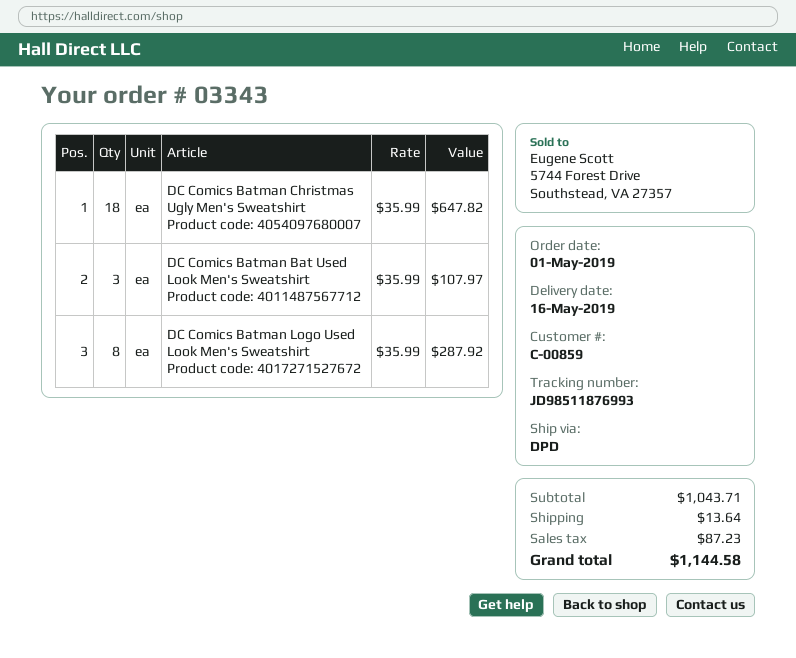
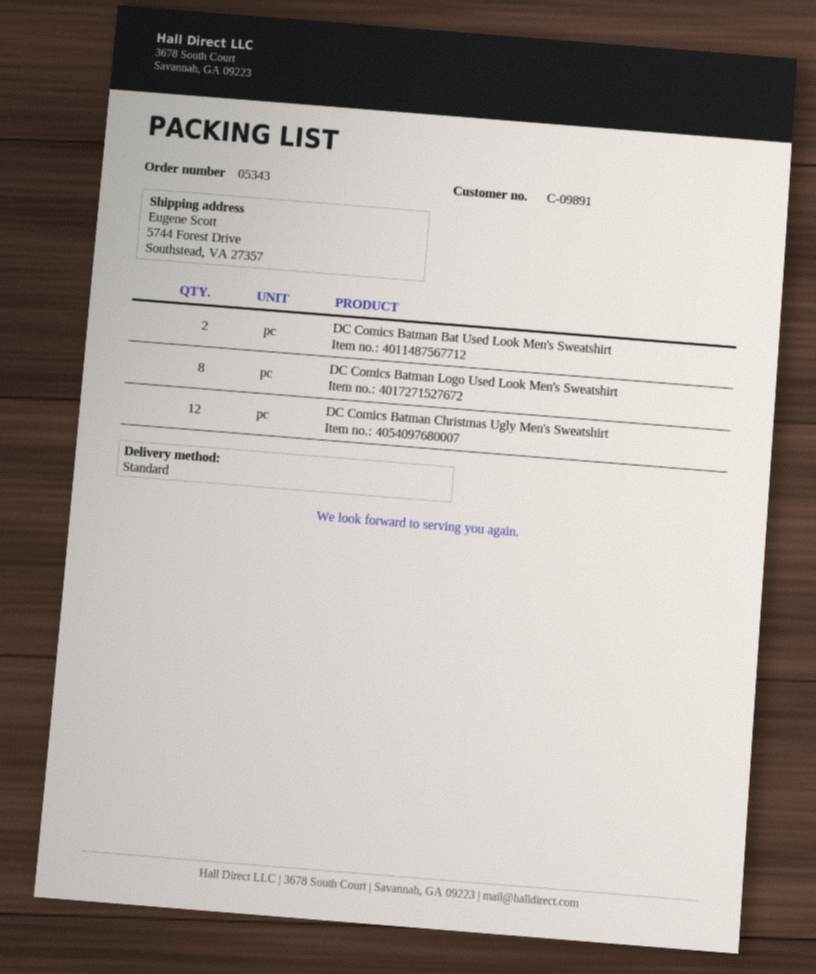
order number: 03343 -> 05343
customer number: C-00859 -> C-09891
shipping method: DPD -> standard
DC Comics Batman Christmas Ugly Men's Sweatshirt: 18 -> 12
DC Comics Batman Bat Used Look Men's Sweatshirt: 3 -> 2

